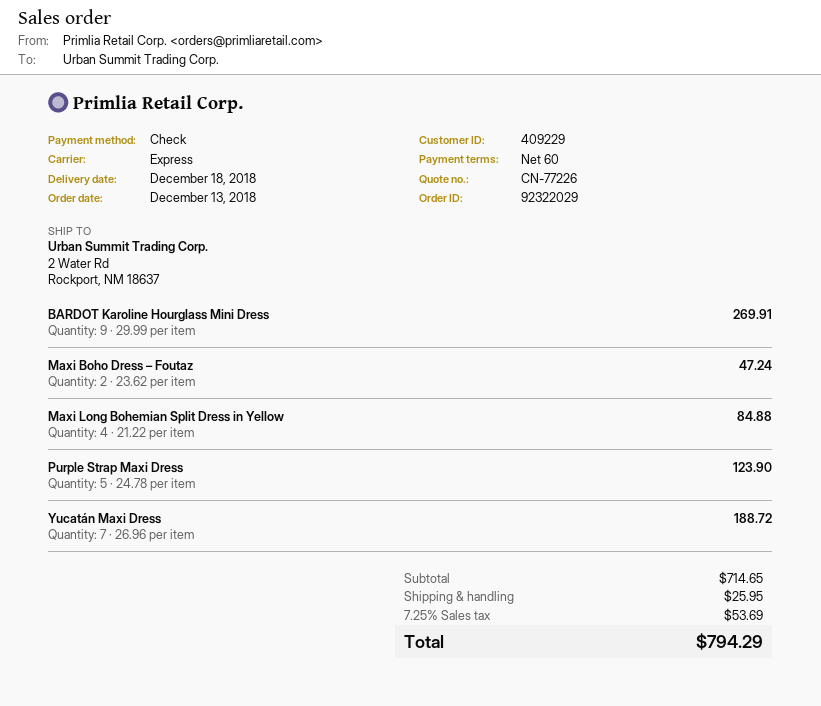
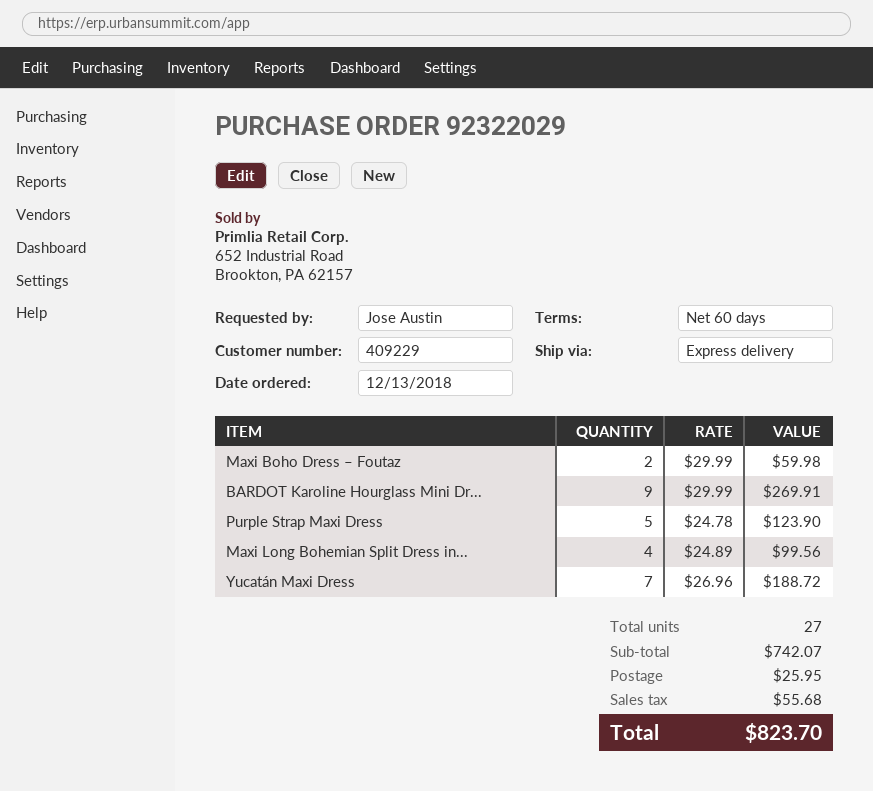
Maxi Boho Dress – Foutaz: 2 x 23.62 = 47.24 -> 2 x 29.99 = 59.98
Maxi Long Bohemian Split Dress in Yellow: 4 x 21.22 = 84.88 -> 4 x 24.89 = 99.56
subtotal: 714.65 -> 742.07
tax: 53.69 -> 55.68
total: 794.29 -> 823.70

